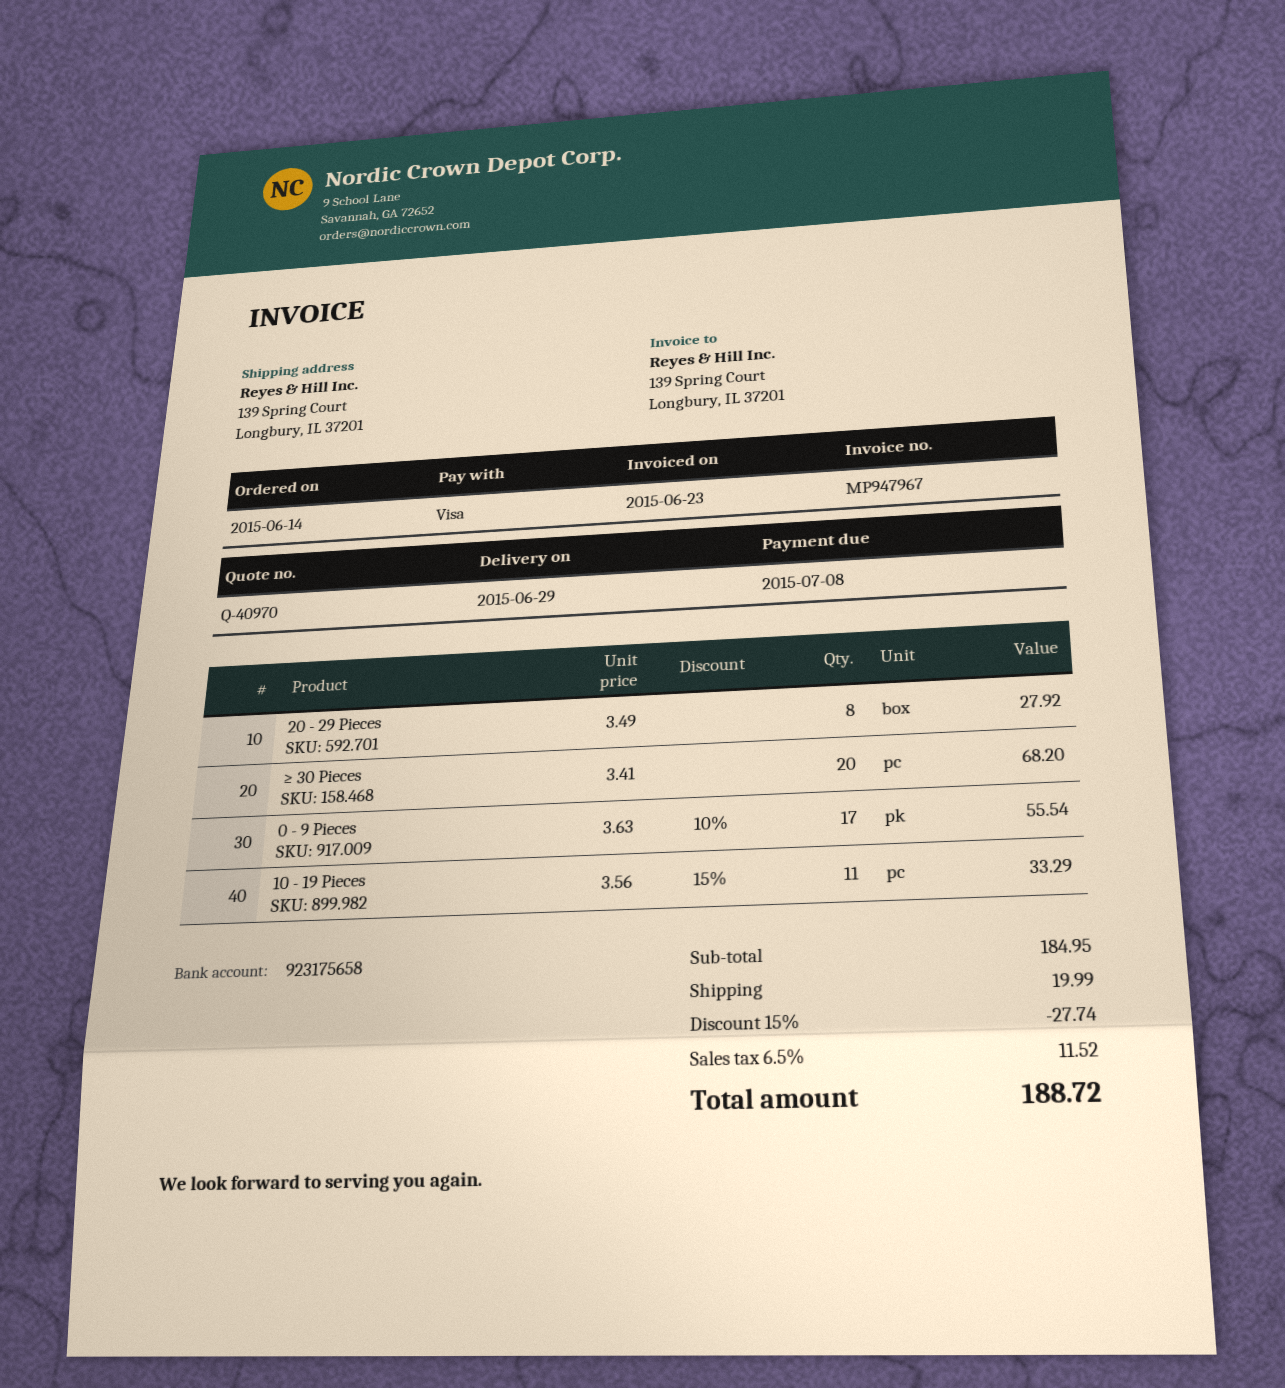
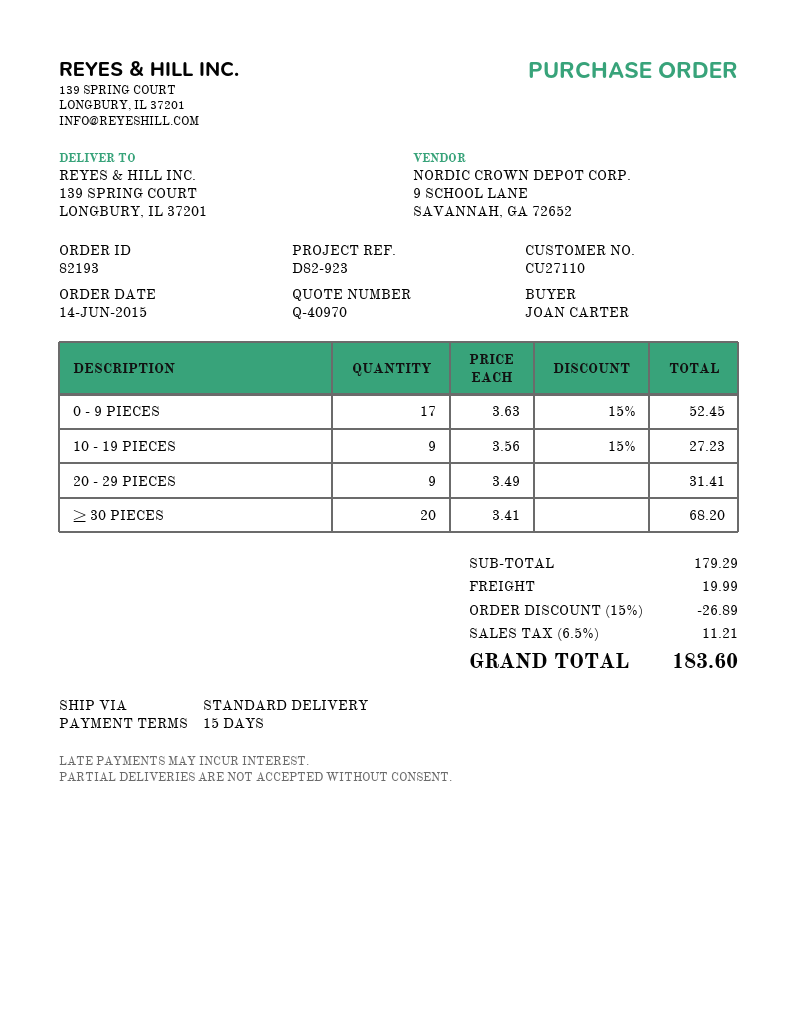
20 - 29 Pieces: 8 x 3.49 = 27.92 -> 9 x 3.49 = 31.41
0 - 9 Pieces: 17 x 3.63 - 10% = 55.54 -> 17 x 3.63 - 15% = 52.45
10 - 19 Pieces: 11 x 3.56 - 15% = 33.29 -> 9 x 3.56 - 15% = 27.23
subtotal: 184.95 -> 179.29
discount: 15% = 27.74 -> 15% = 26.89
tax: 6.5% = 11.52 -> 6.5% = 11.21
total: 188.72 -> 183.60

